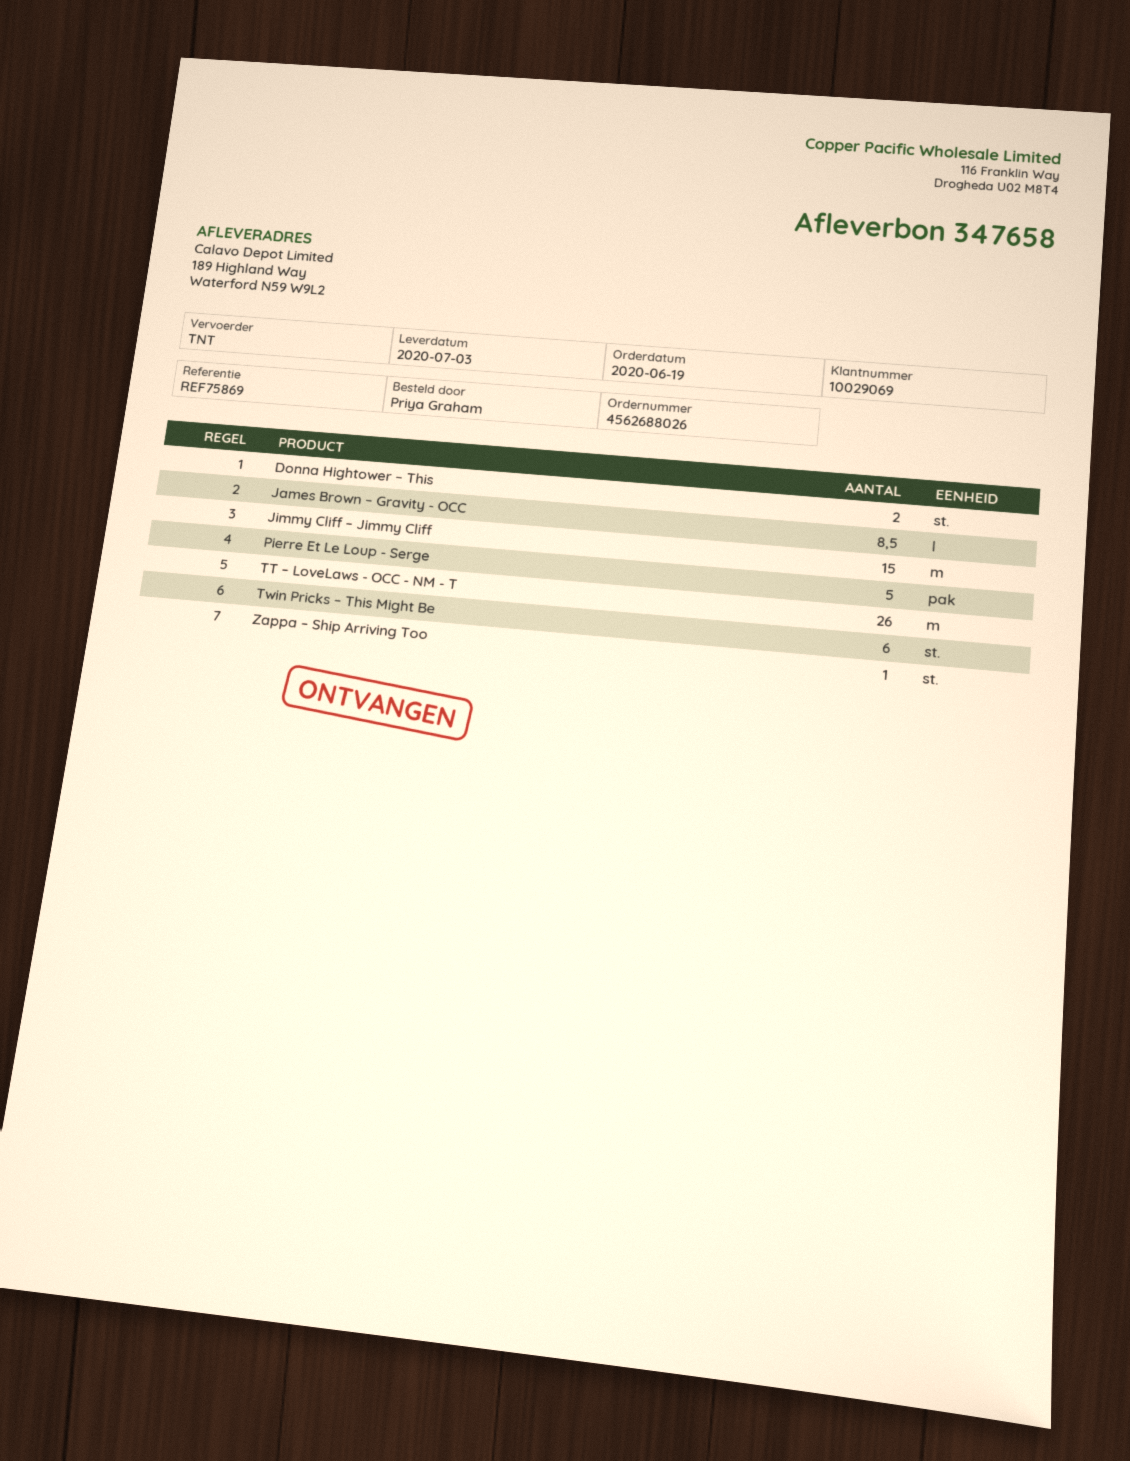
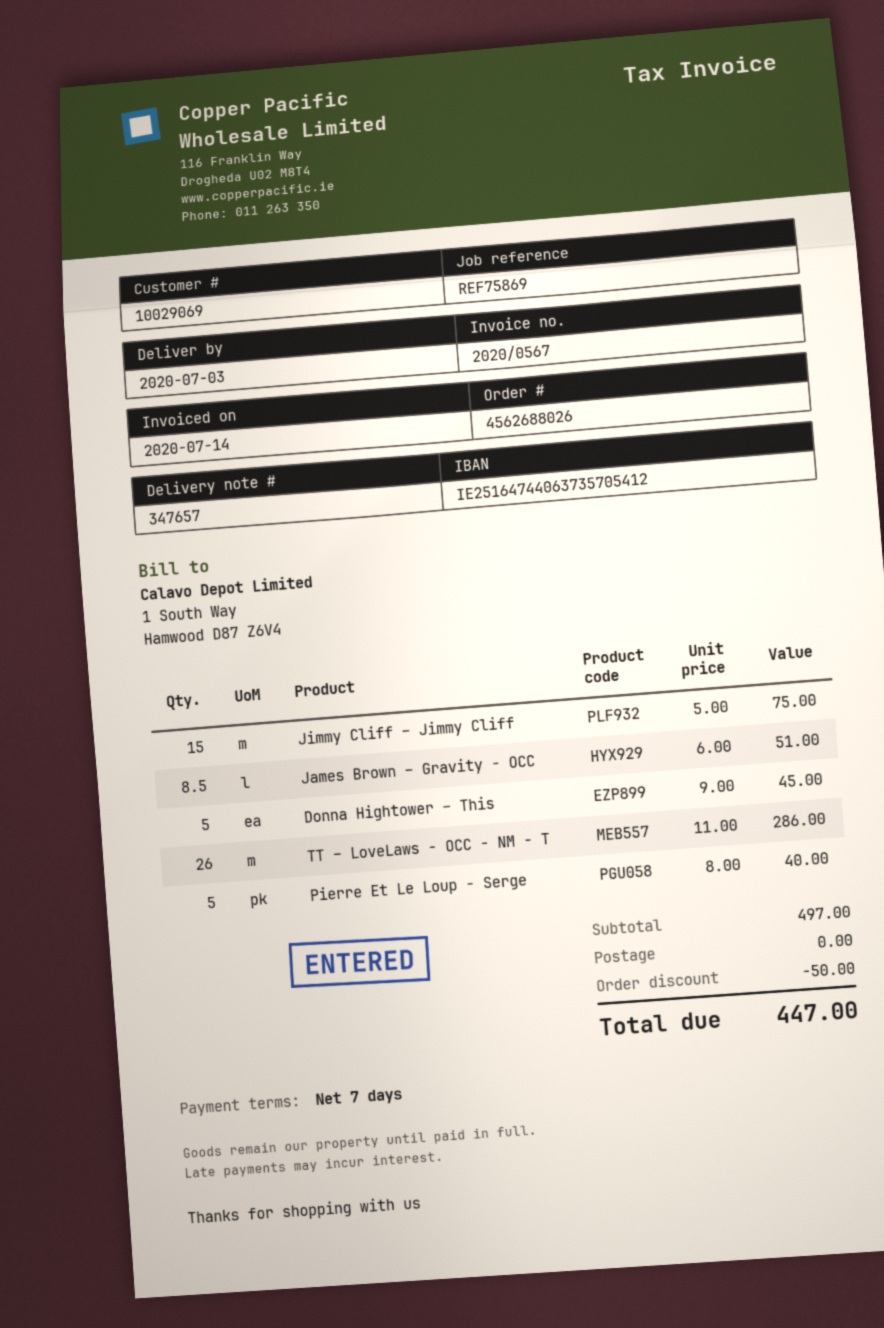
delivery note number: 347658 -> 347657
Donna Hightower – This: 2 -> 5
Twin Pricks – This Might Be: 6 -> none
Zappa – Ship Arriving Too: 1 -> none

